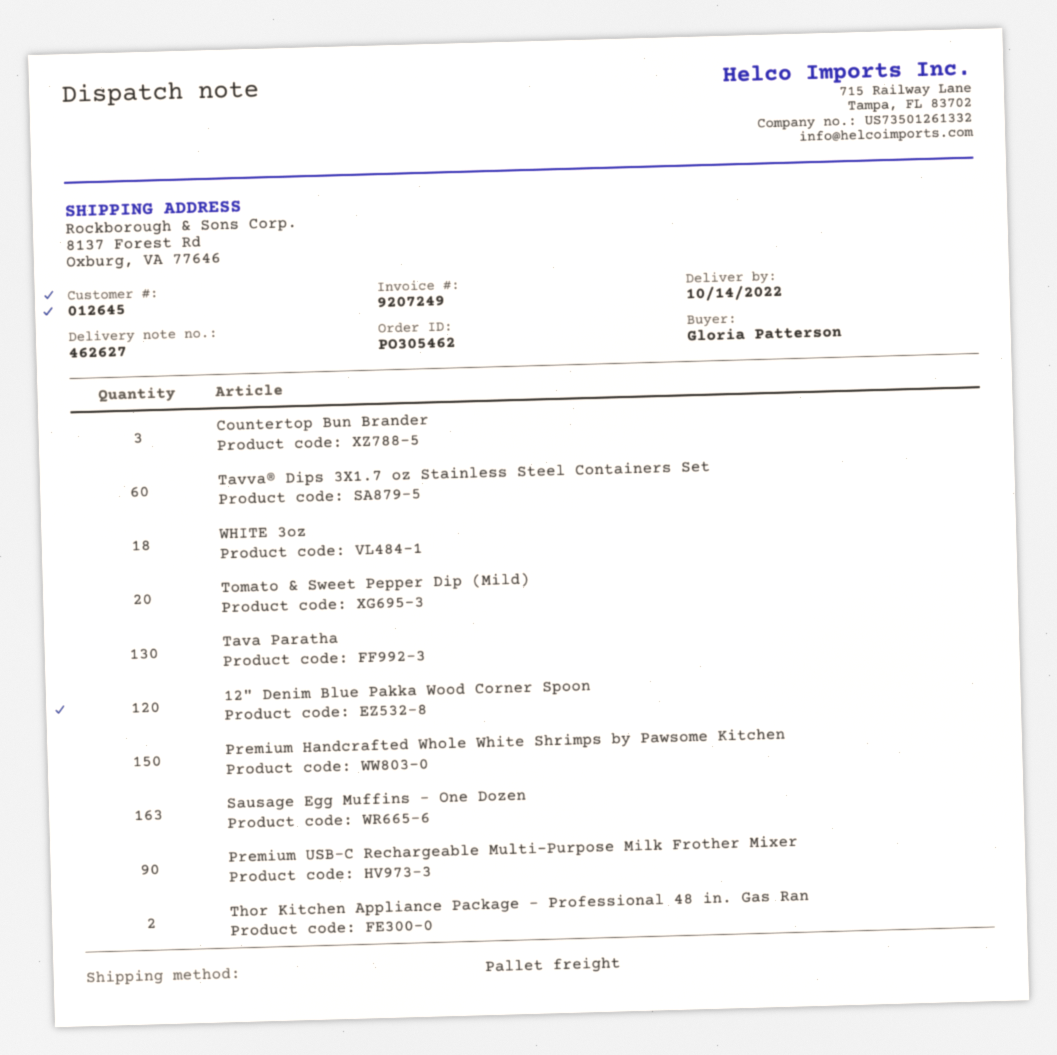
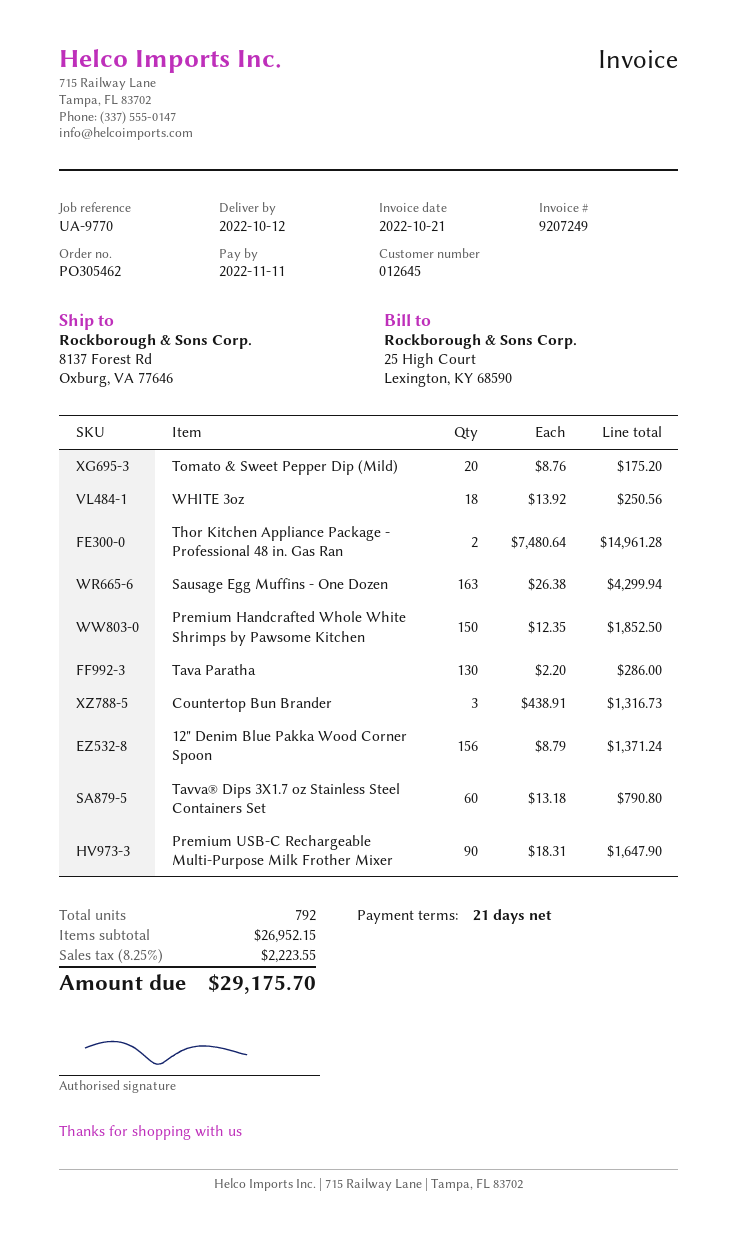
delivery date: 2022-10-14 -> 2022-10-12
12" Denim Blue Pakka Wood Corner Spoon: 120 -> 156

